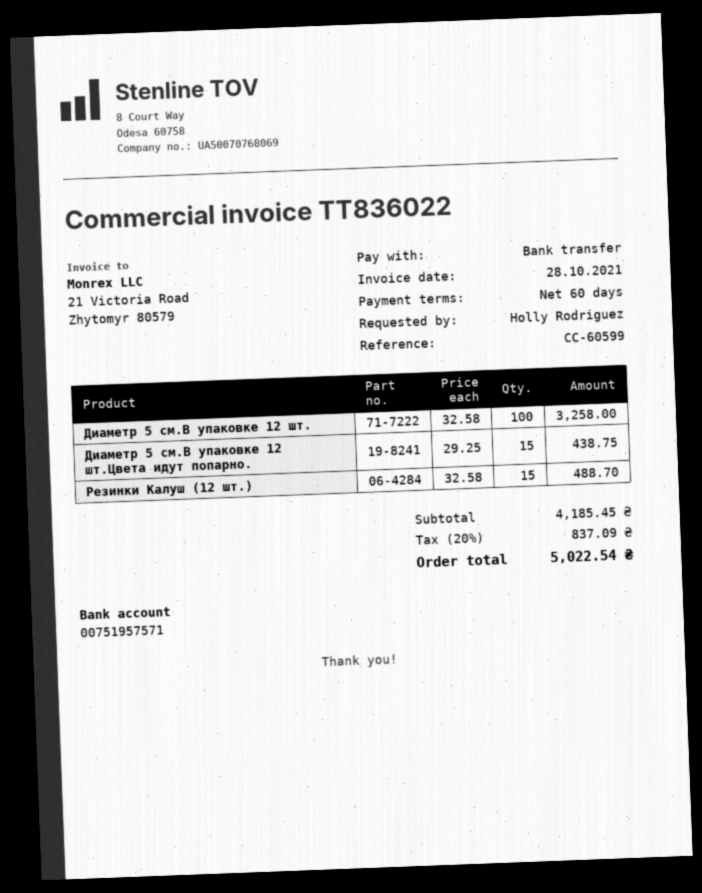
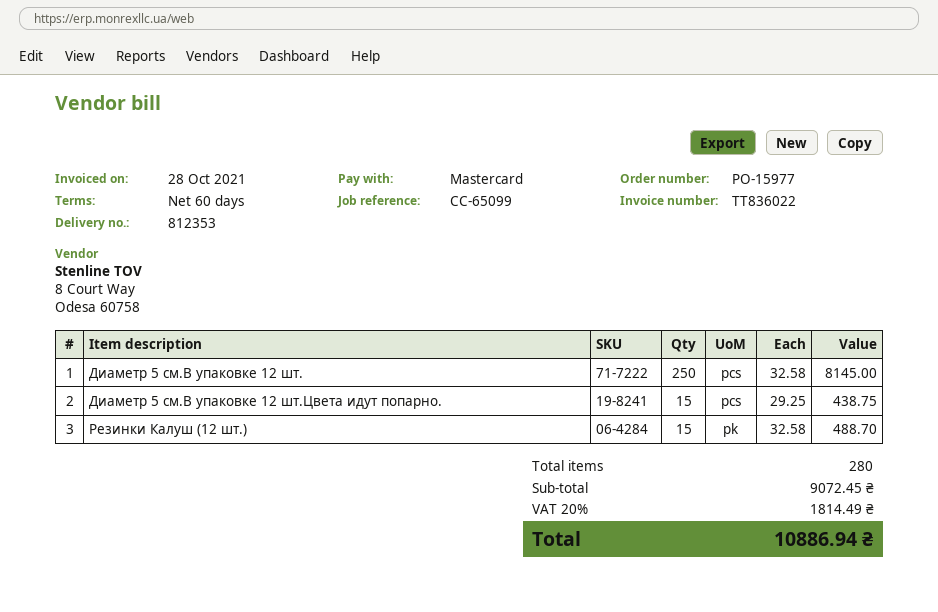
reference: CC-60599 -> CC-65099
payment method: bank transfer -> Mastercard
Диаметр 5 см.В упаковке 12 шт.: 100 x 32.58 = 3258.00 -> 250 x 32.58 = 8145.00
subtotal: 4185.45 -> 9072.45
tax: 20% = 837.09 -> 20% = 1814.49
total: 5022.54 -> 10886.94

